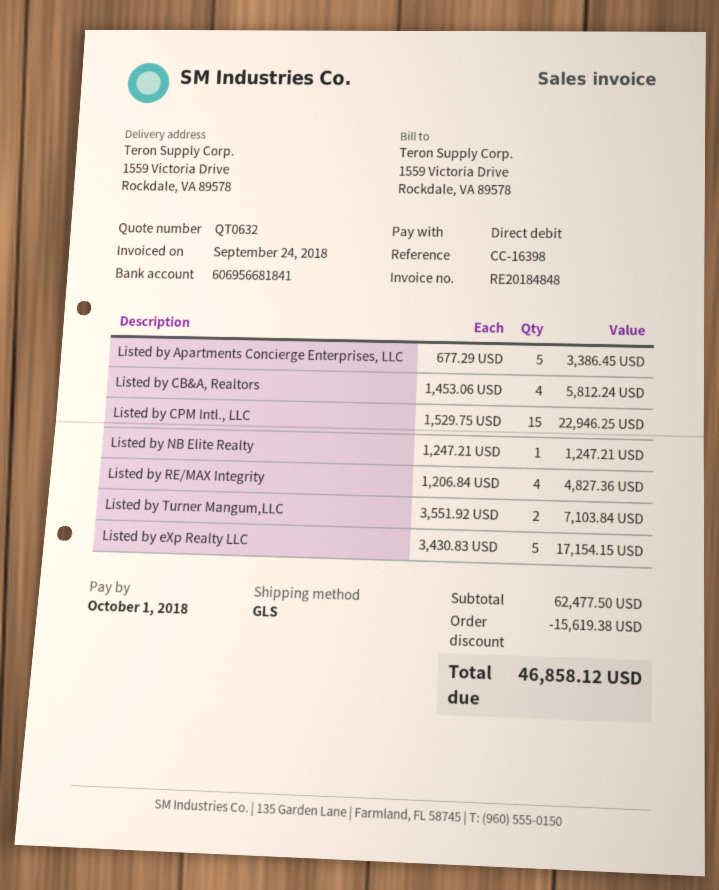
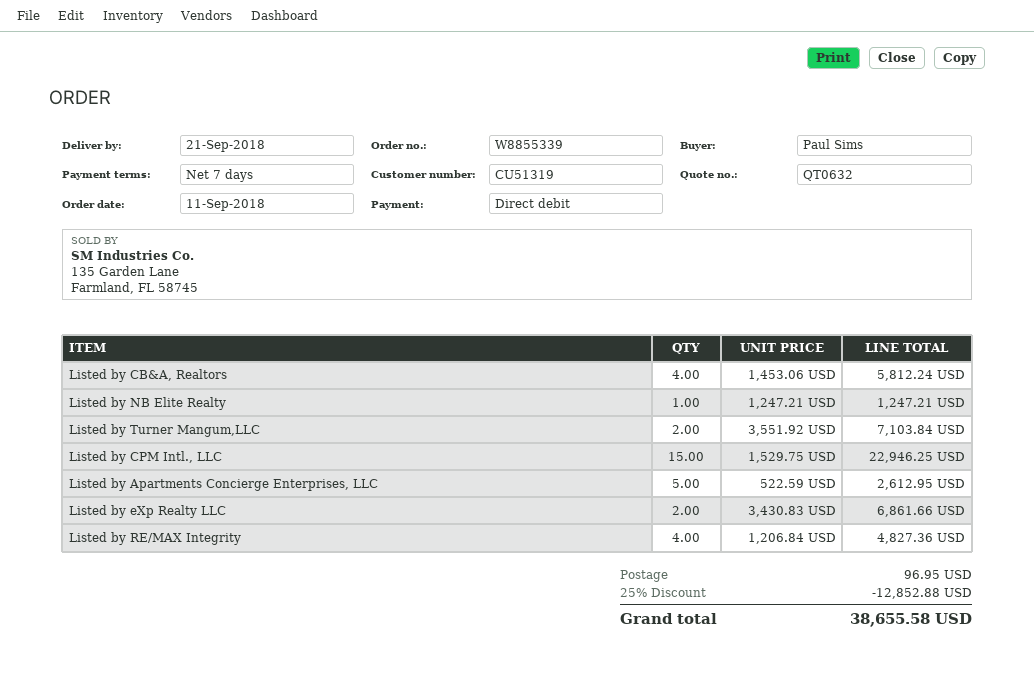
Listed by Apartments Concierge Enterprises, LLC: 5 x 677.29 = 3386.45 -> 5 x 522.59 = 2612.95
Listed by eXp Realty LLC: 5 x 3430.83 = 17154.15 -> 2 x 3430.83 = 6861.66
discount: 15619.38 -> 12852.88
shipping: none -> 96.95
total: 46858.12 -> 38655.58

